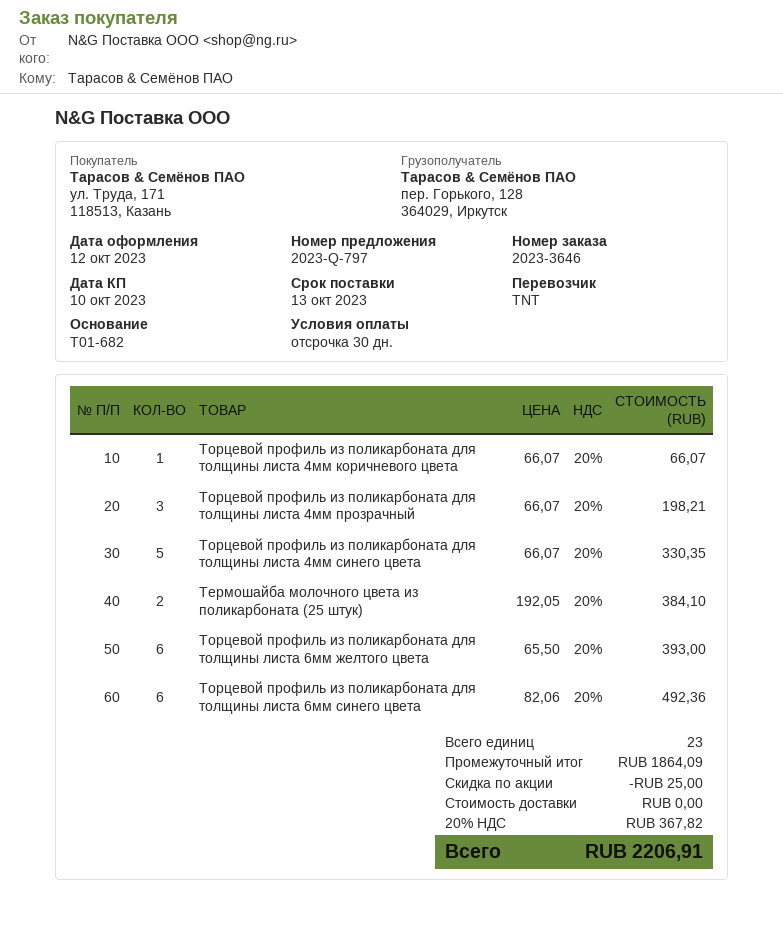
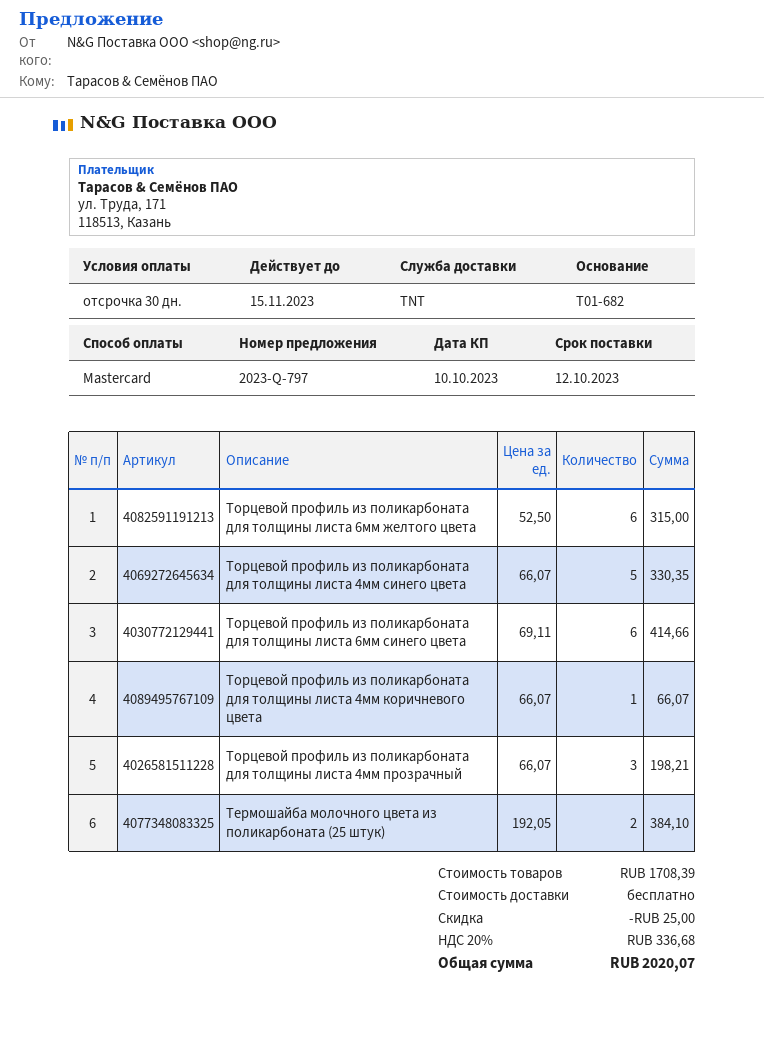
delivery date: 2023-10-13 -> 2023-10-12
Торцевой профиль из поликарбоната для толщины листа 6мм желтого цвета: 6 x 65.50 = 393.00 -> 6 x 52.50 = 315.00
Торцевой профиль из поликарбоната для толщины листа 6мм синего цвета: 6 x 82.06 = 492.36 -> 6 x 69.11 = 414.66
subtotal: 1864.09 -> 1708.39
tax: 20% = 367.82 -> 20% = 336.68
total: 2206.91 -> 2020.07

